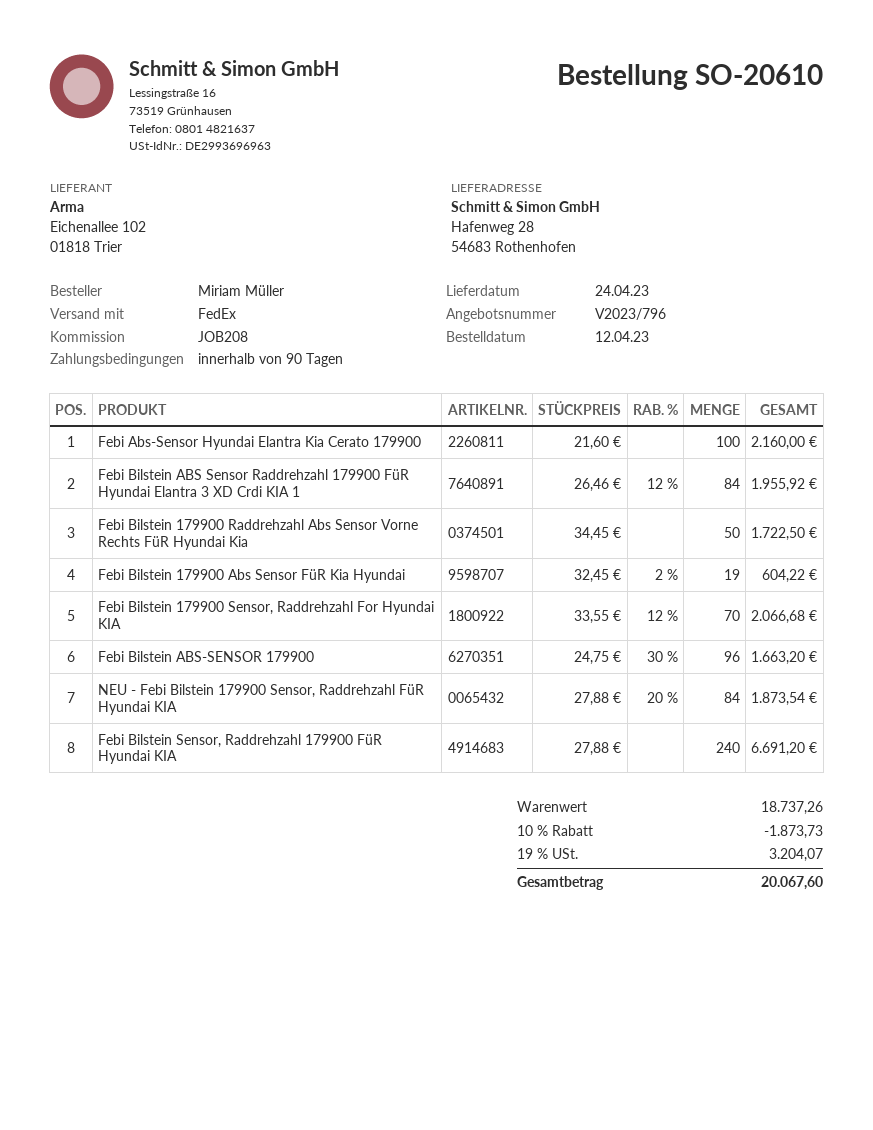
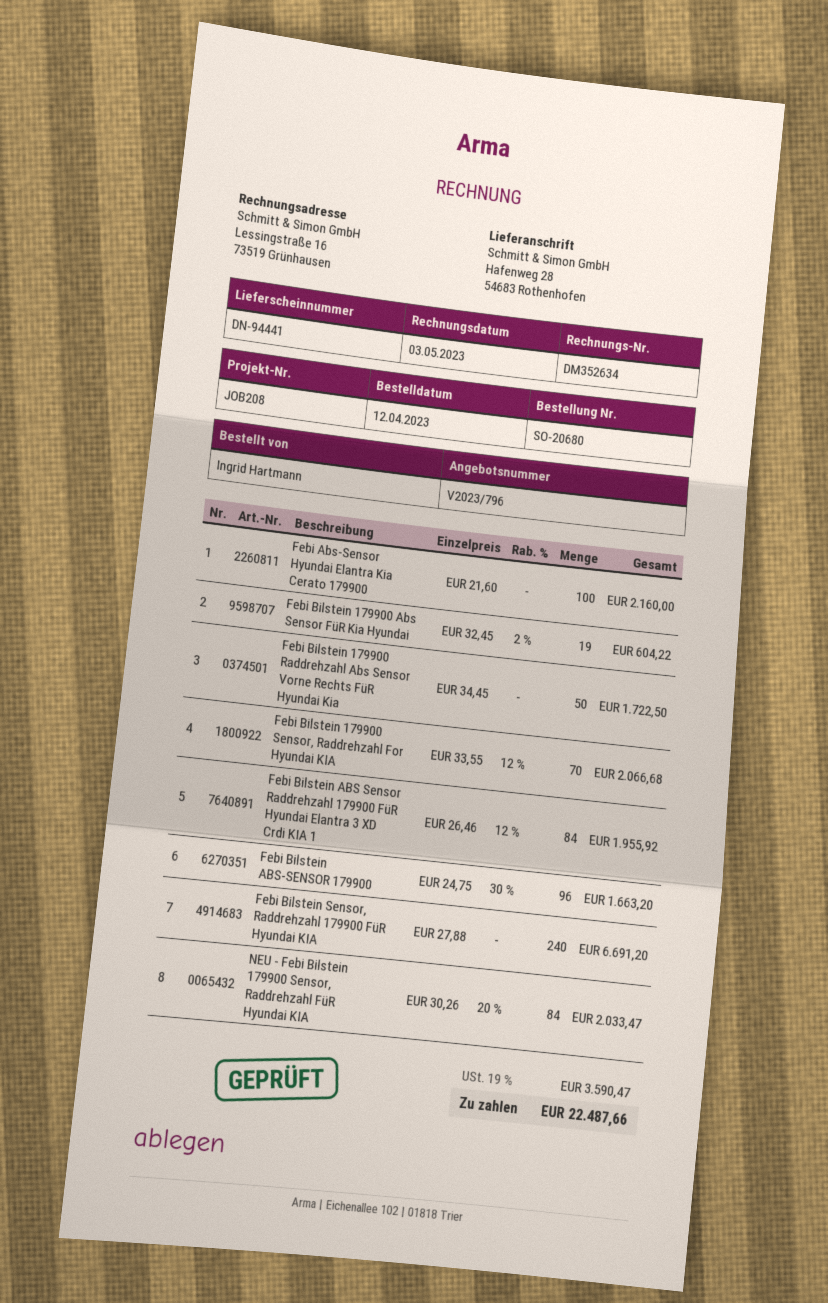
order number: SO-20610 -> SO-20680
ordered by: Miriam Müller -> Ingrid Hartmann
NEU - Febi Bilstein 179900 Sensor, Raddrehzahl FüR Hyundai KIA: 84 x 27.88 - 20% = 1873.54 -> 84 x 30.26 - 20% = 2033.47
discount: 10% = 1873.73 -> none
tax: 19% = 3204.07 -> 19% = 3590.47
total: 20067.60 -> 22487.66

